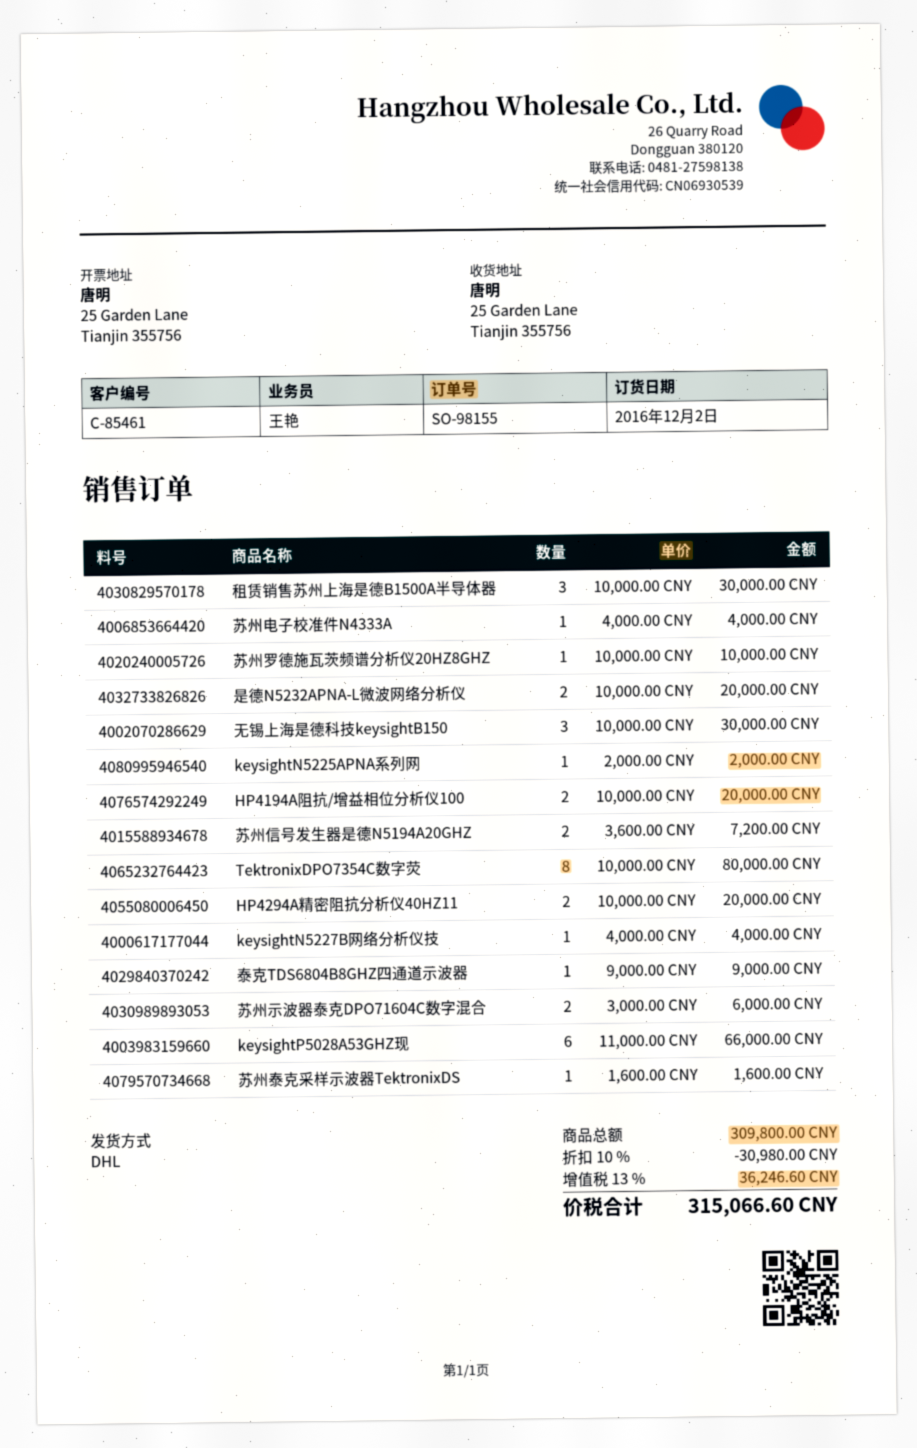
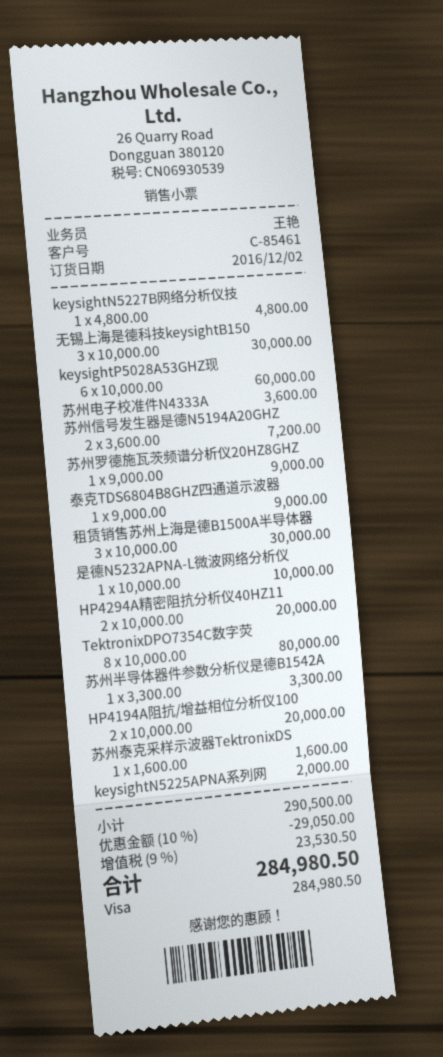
苏州电子校准件N4333A: 1 x 4000.00 = 4000.00 -> 1 x 3600.00 = 3600.00
苏州罗德施瓦茨频谱分析仪20HZ8GHZ: 1 x 10000.00 = 10000.00 -> 1 x 9000.00 = 9000.00
是德N5232APNA-L微波网络分析仪: 2 x 10000.00 = 20000.00 -> 1 x 10000.00 = 10000.00
keysightN5227B网络分析仪技: 1 x 4000.00 = 4000.00 -> 1 x 4800.00 = 4800.00
苏州示波器泰克DPO71604C数字混合: 2 x 3000.00 = 6000.00 -> none
keysightP5028A53GHZ现: 6 x 11000.00 = 66000.00 -> 6 x 10000.00 = 60000.00
苏州半导体器件参数分析仪是德B1542A: none -> 1 x 3300.00 = 3300.00
subtotal: 309800.00 -> 290500.00
discount: 10% = 30980.00 -> 10% = 29050.00
tax: 13% = 36246.60 -> 9% = 23530.50
total: 315066.60 -> 284980.50

